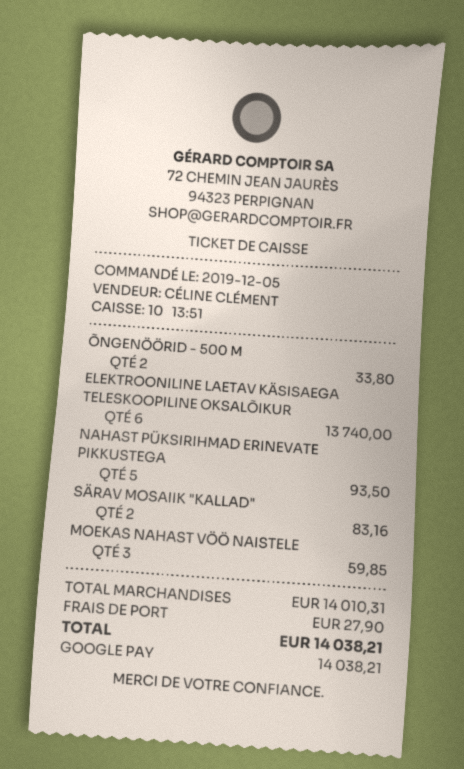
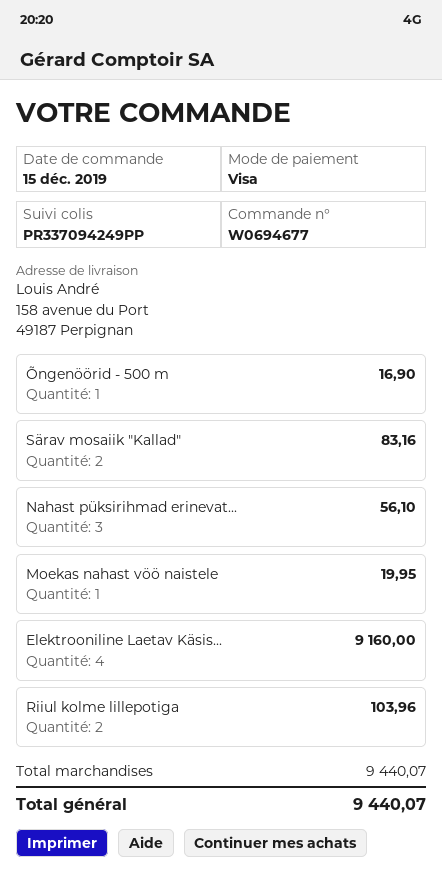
order date: 2019-12-05 -> 2019-12-15
payment method: Google Pay -> Visa
ÕNGENÖÖRID - 500 M: 2 for 33.80 -> 1 for 16.90
ELEKTROONILINE LAETAV KÄSISAEGA TELESKOOPILINE OKSALÕIKUR: 6 for 13740.00 -> 4 for 9160.00
NAHAST PÜKSIRIHMAD ERINEVATE PIKKUSTEGA: 5 for 93.50 -> 3 for 56.10
MOEKAS NAHAST VÖÖ NAISTELE: 3 for 59.85 -> 1 for 19.95
Riiul kolme lillepotiga: none -> 2 for 103.96
subtotal: 14010.31 -> 9440.07
shipping: 27.90 -> none
total: 14038.21 -> 9440.07

